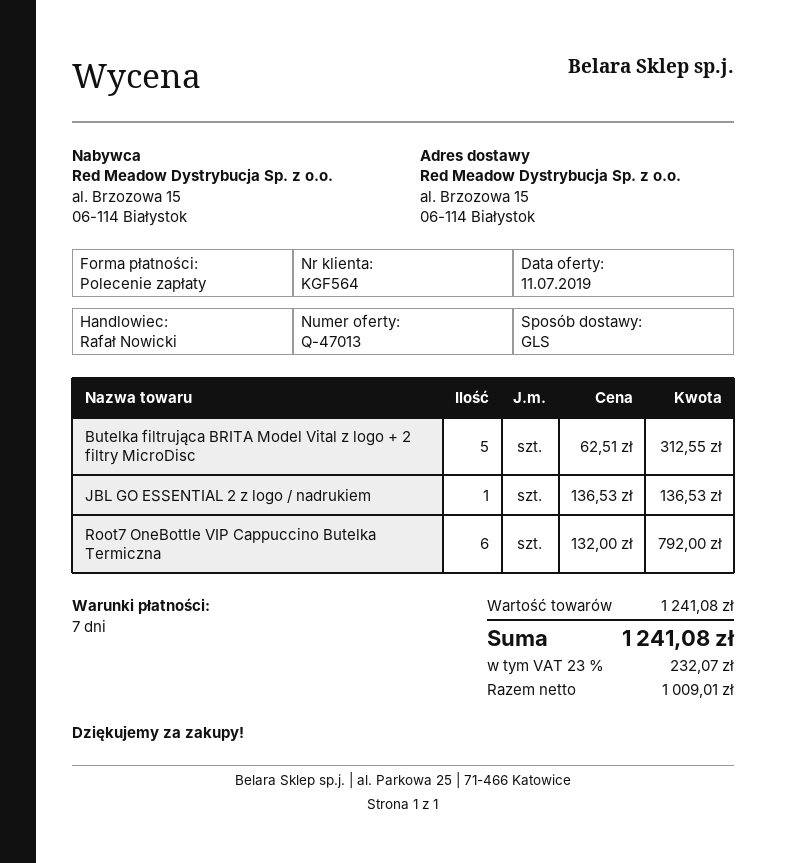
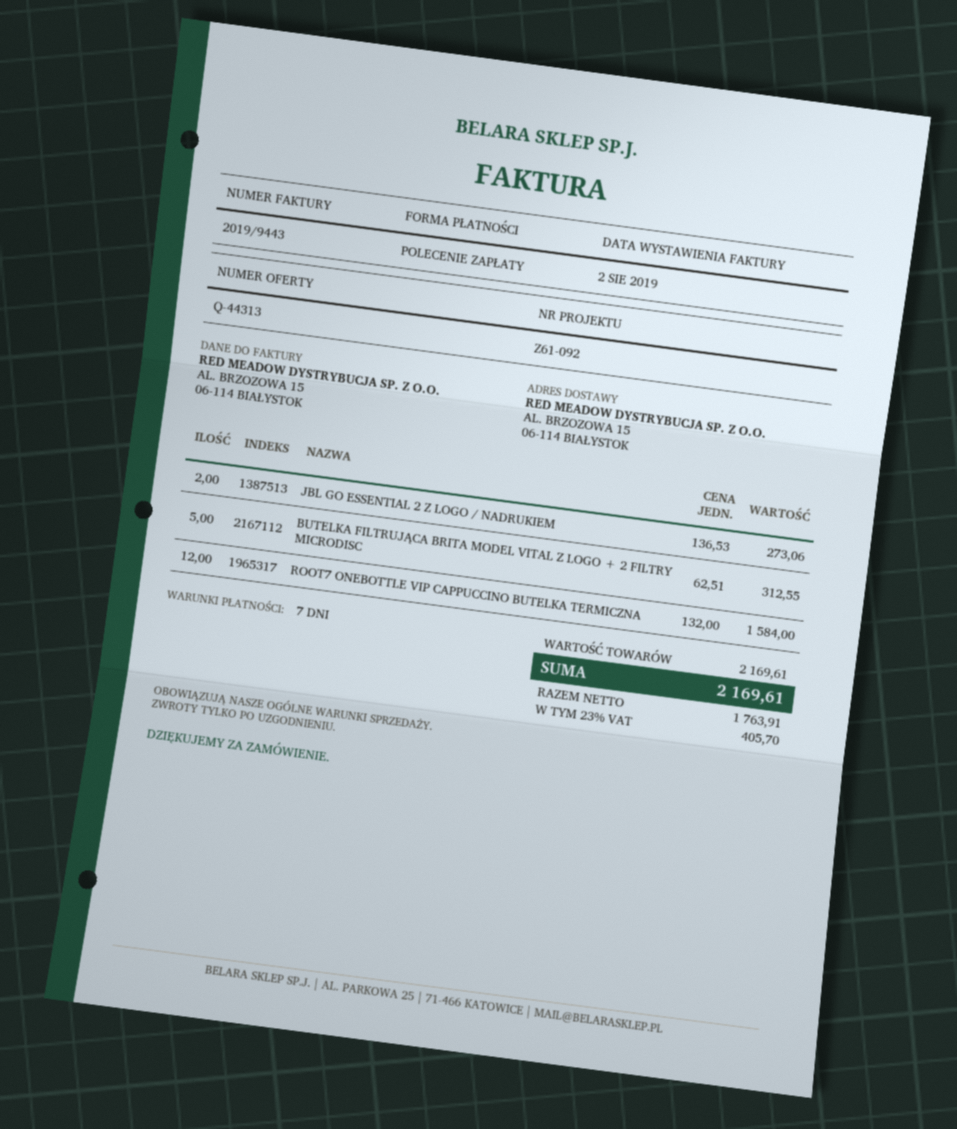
quote number: Q-47013 -> Q-44313
JBL GO ESSENTIAL 2 z logo / nadrukiem: 1 x 136.53 = 136.53 -> 2 x 136.53 = 273.06
Root7 OneBottle VIP Cappuccino Butelka Termiczna: 6 x 132.00 = 792.00 -> 12 x 132.00 = 1584.00
subtotal: 1241.08 -> 2169.61
net: 1009.01 -> 1763.91
tax: 23% = 232.07 -> 23% = 405.70
total: 1241.08 -> 2169.61

